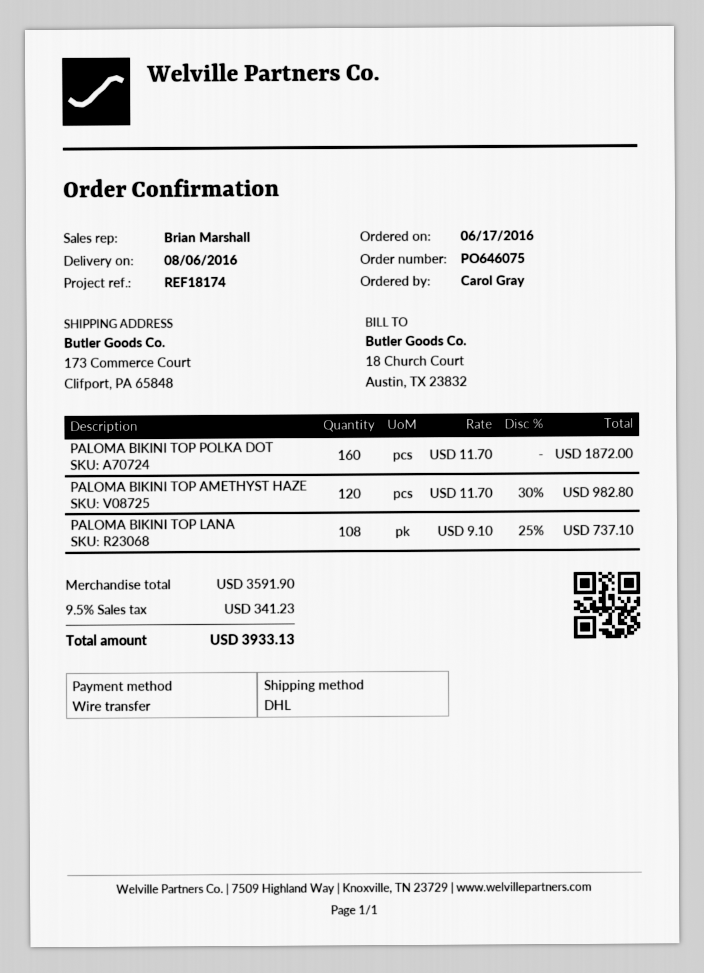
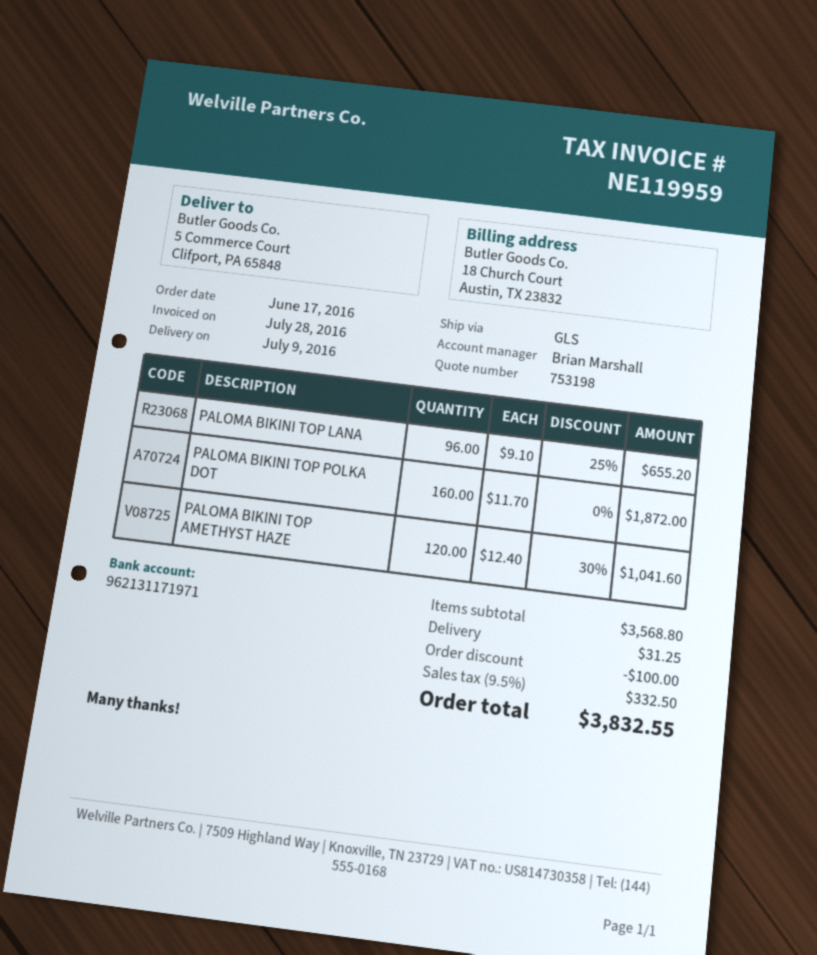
delivery date: 2016-08-06 -> 2016-07-09
shipping method: DHL -> GLS
ship to: 173 Commerce Court, Clifport, PA 65848 -> 5 Commerce Court, Clifport, PA 65848
PALOMA BIKINI TOP AMETHYST HAZE: 120 x 11.70 - 30% = 982.80 -> 120 x 12.40 - 30% = 1041.60
PALOMA BIKINI TOP LANA: 108 x 9.10 - 25% = 737.10 -> 96 x 9.10 - 25% = 655.20
subtotal: 3591.90 -> 3568.80
discount: none -> 100.00
shipping: none -> 31.25
tax: 9.5% = 341.23 -> 9.5% = 332.50
total: 3933.13 -> 3832.55

